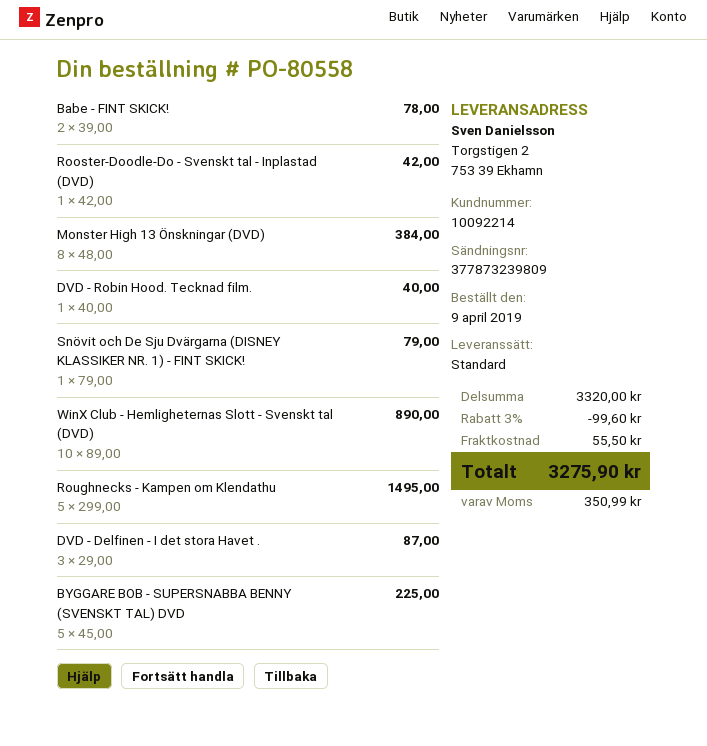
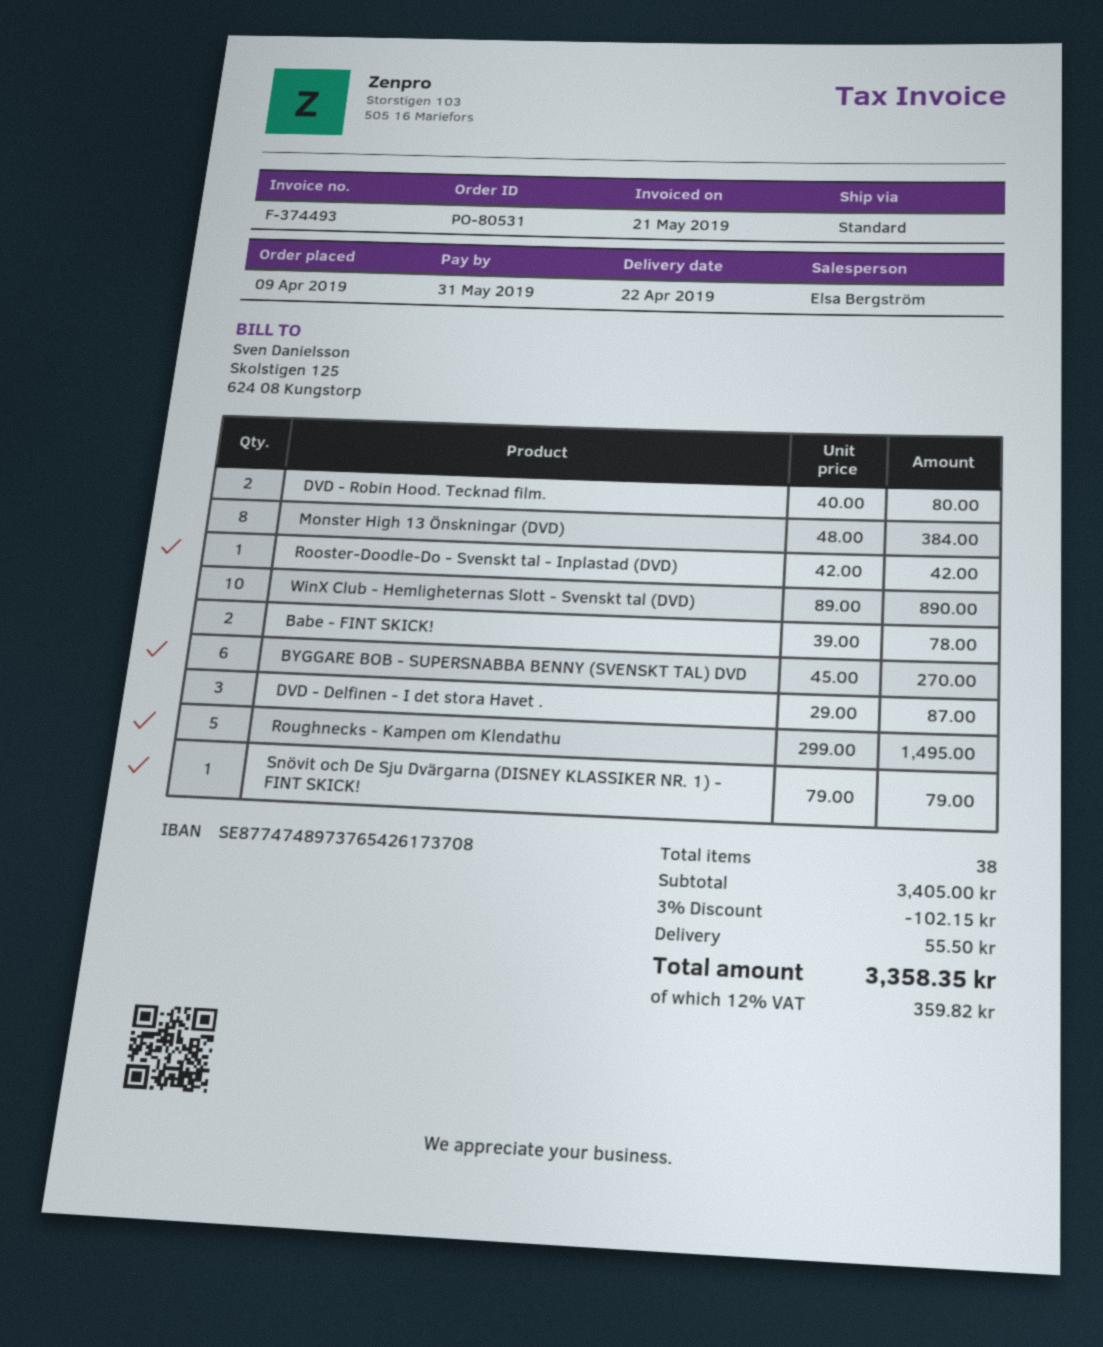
order number: PO-80558 -> PO-80531
DVD - Robin Hood. Tecknad film.: 1 x 40.00 = 40.00 -> 2 x 40.00 = 80.00
BYGGARE BOB - SUPERSNABBA BENNY (SVENSKT TAL) DVD: 5 x 45.00 = 225.00 -> 6 x 45.00 = 270.00
subtotal: 3320.00 -> 3405.00
discount: 3% = 99.60 -> 3% = 102.15
tax: 350.99 -> 359.82
total: 3275.90 -> 3358.35

